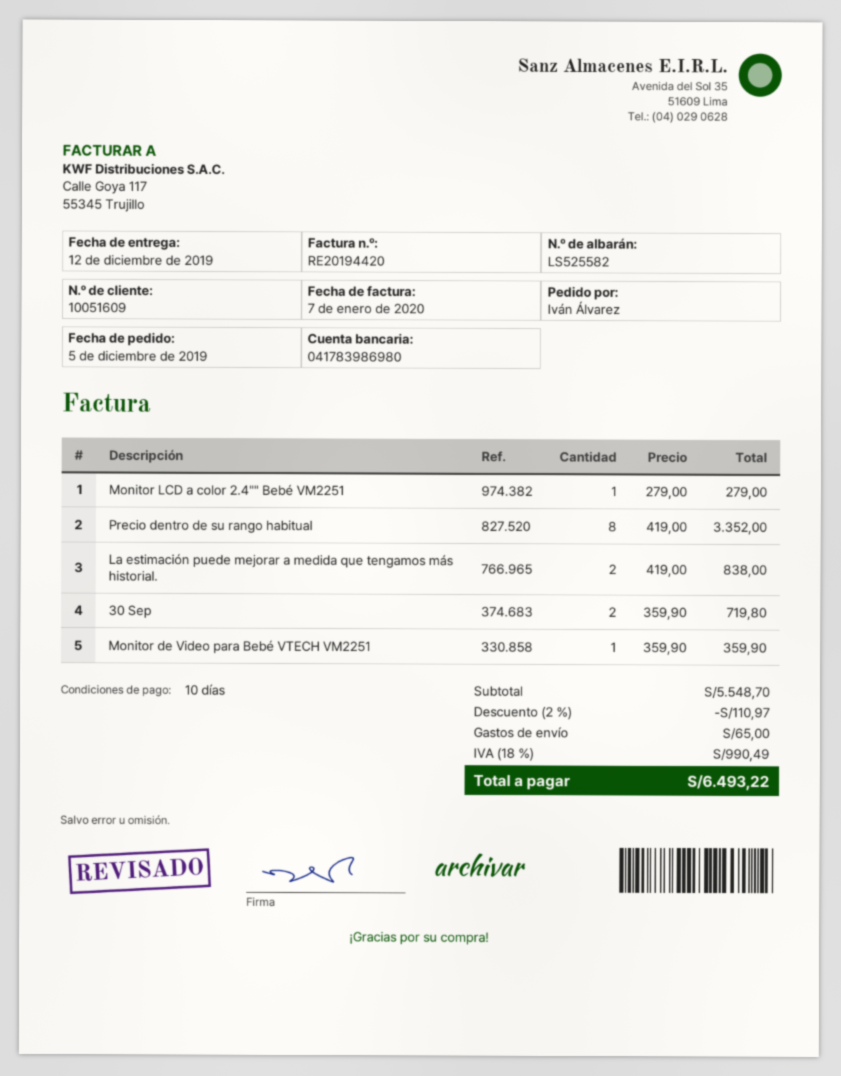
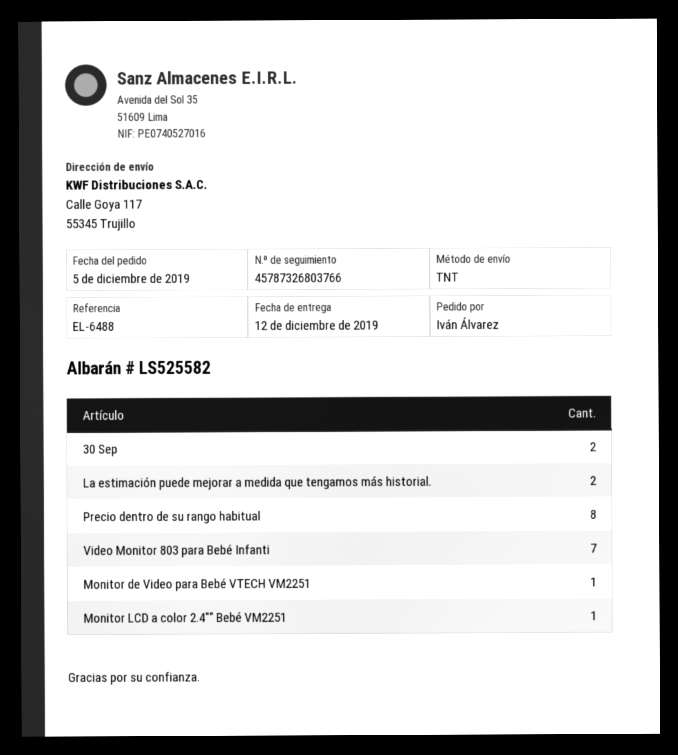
Video Monitor 803 para Bebé Infanti: none -> 7

